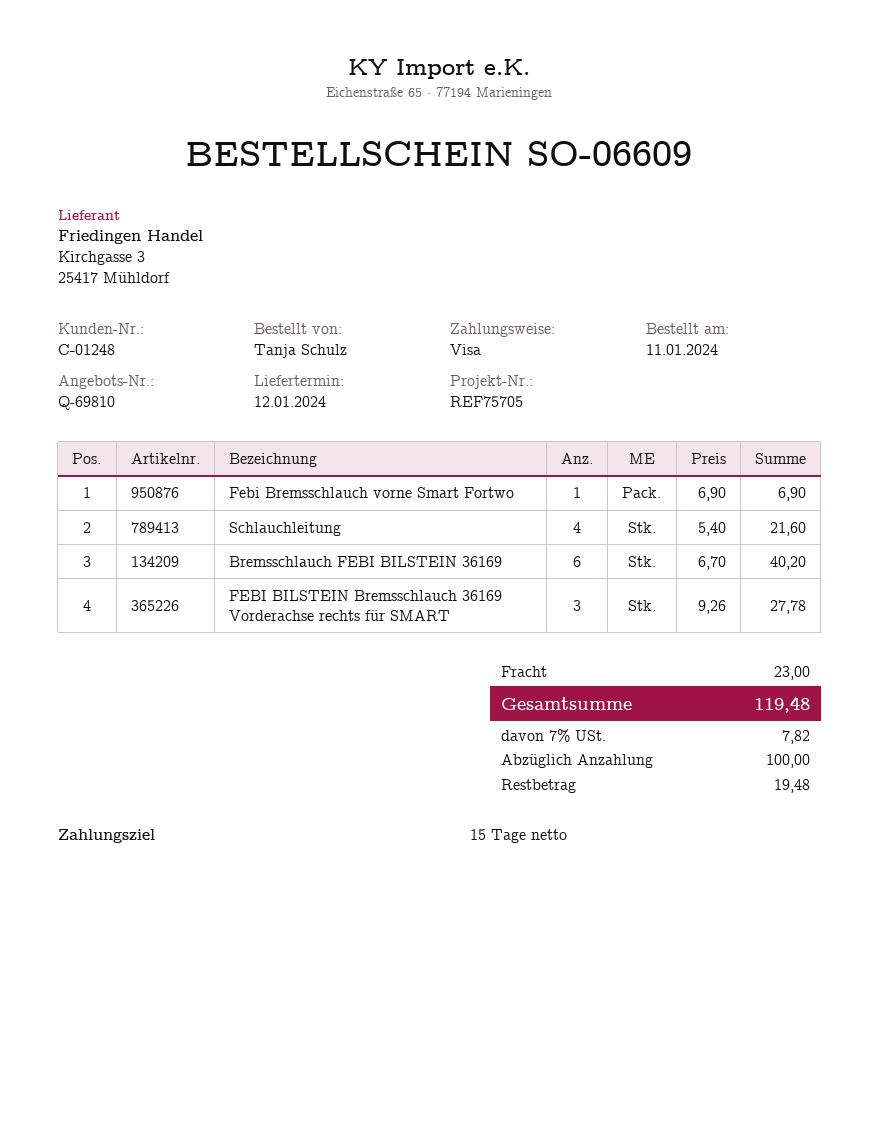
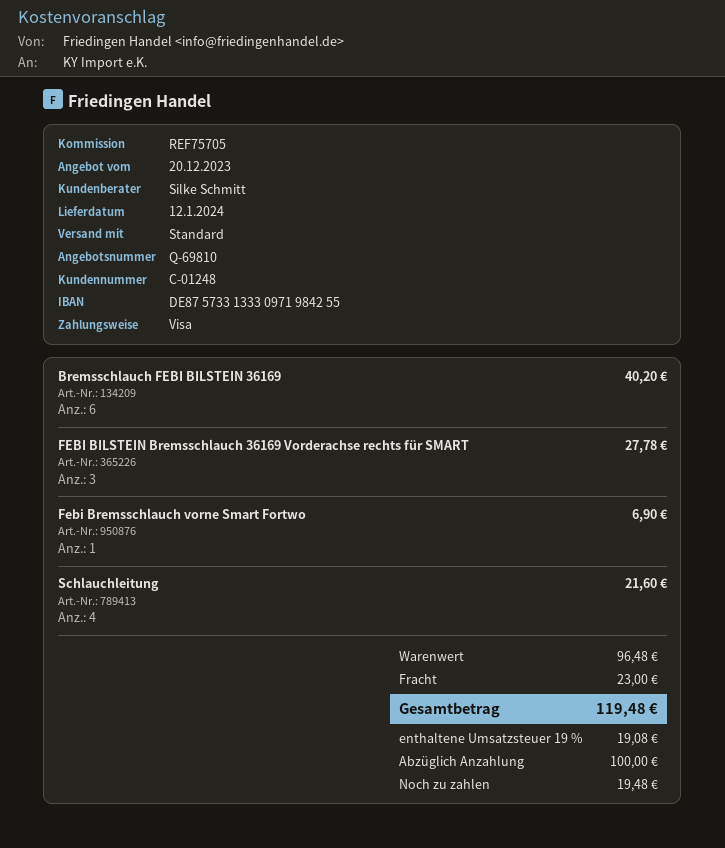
tax: 7% = 7.82 -> 19% = 19.08

